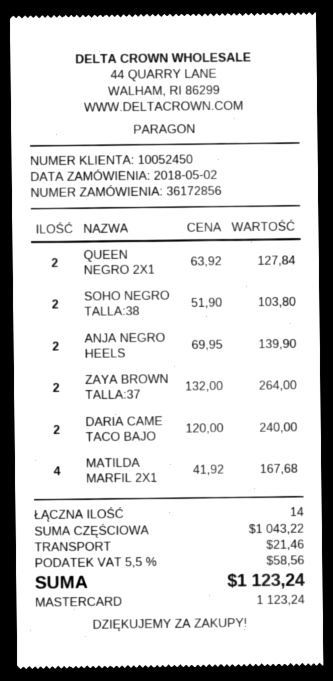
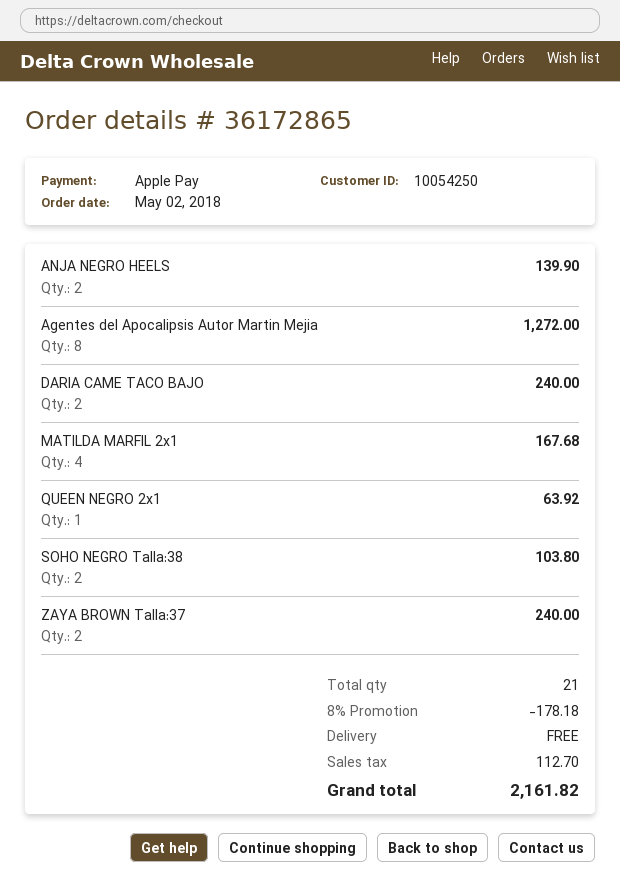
order number: 36172856 -> 36172865
customer number: 10052450 -> 10054250
payment method: Mastercard -> Apple Pay
QUEEN NEGRO 2X1: 2 for 127.84 -> 1 for 63.92
ZAYA BROWN TALLA:37: 2 for 264.00 -> 2 for 240.00
Agentes del Apocalipsis Autor Martin Mejia: none -> 8 for 1272.00
total quantity: 14 -> 21
discount: none -> 8% = 178.18
shipping: 21.46 -> 0.00
tax: 58.56 -> 112.70
total: 1123.24 -> 2161.82

